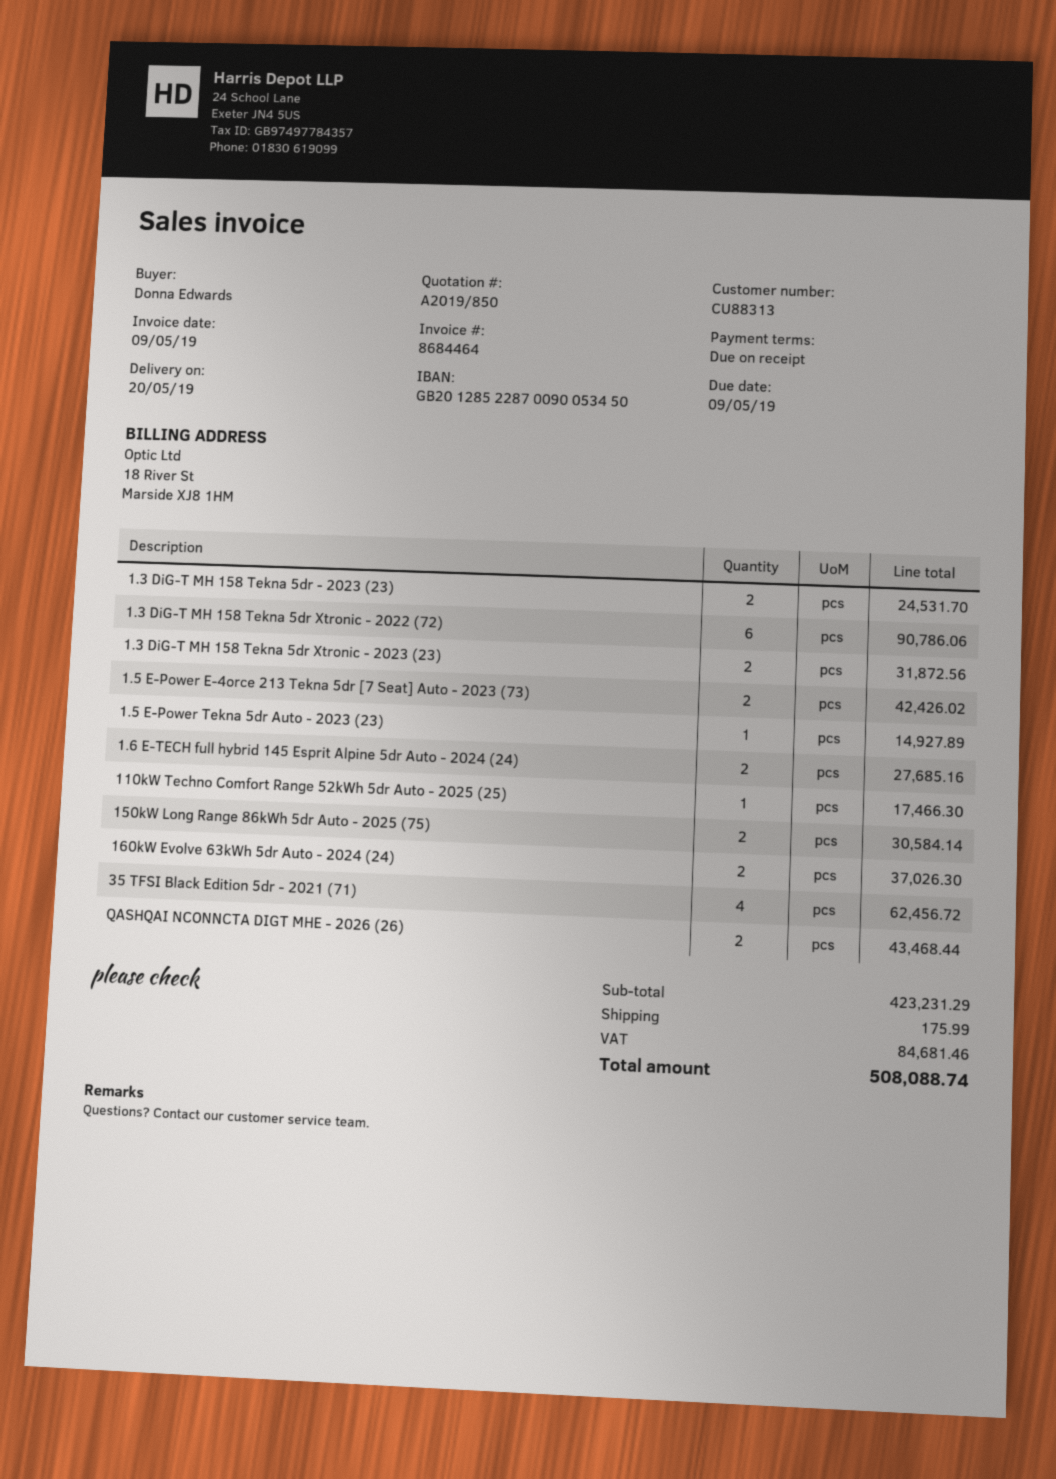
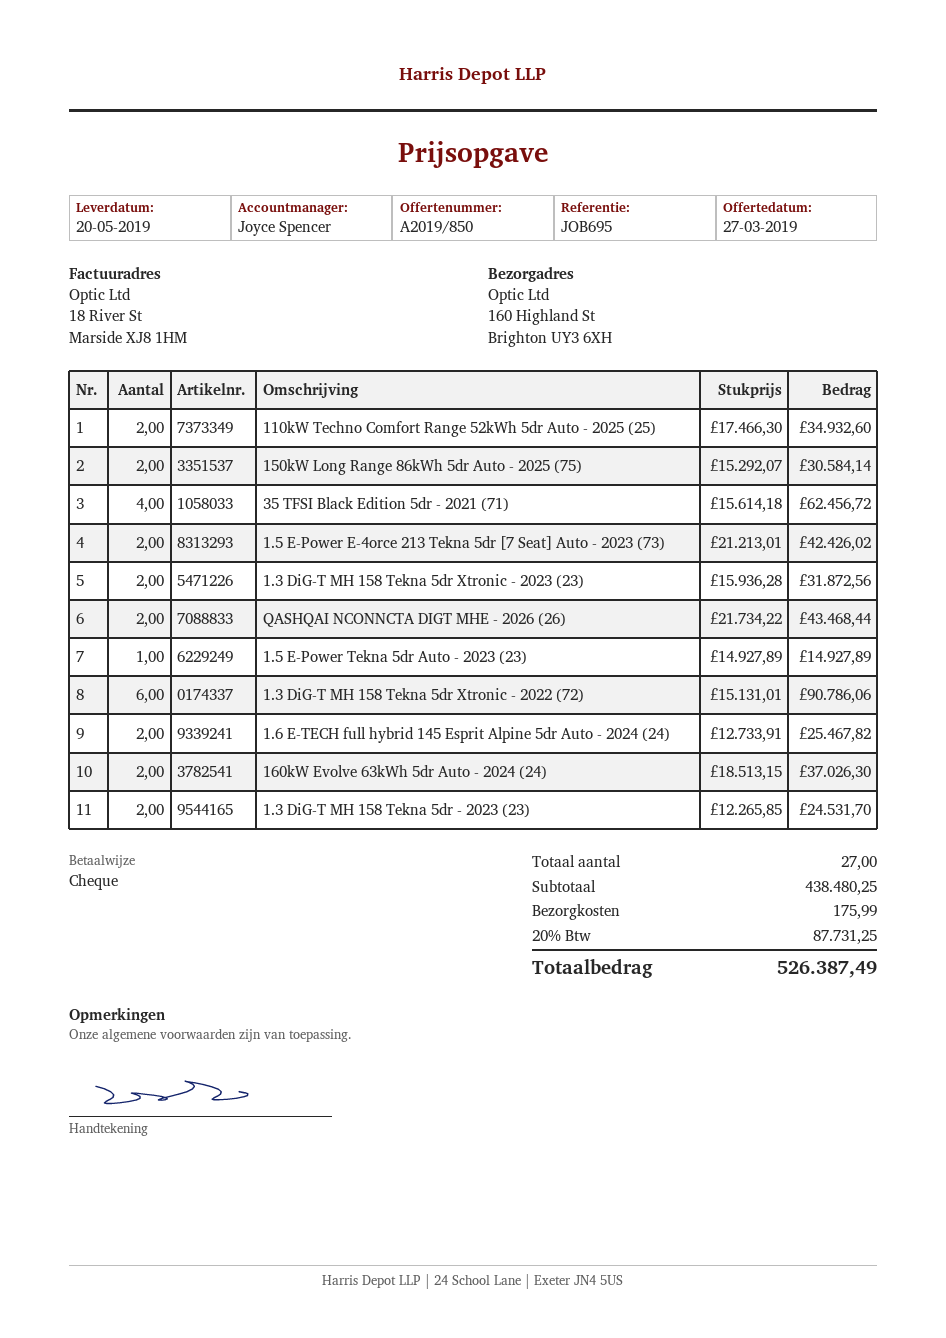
1.6 E-TECH full hybrid 145 Esprit Alpine 5dr Auto - 2024 (24): 2 for 27685.16 -> 2 for 25467.82
110kW Techno Comfort Range 52kWh 5dr Auto - 2025 (25): 1 for 17466.30 -> 2 for 34932.60
subtotal: 423231.29 -> 438480.25
tax: 84681.46 -> 87731.25
total: 508088.74 -> 526387.49

